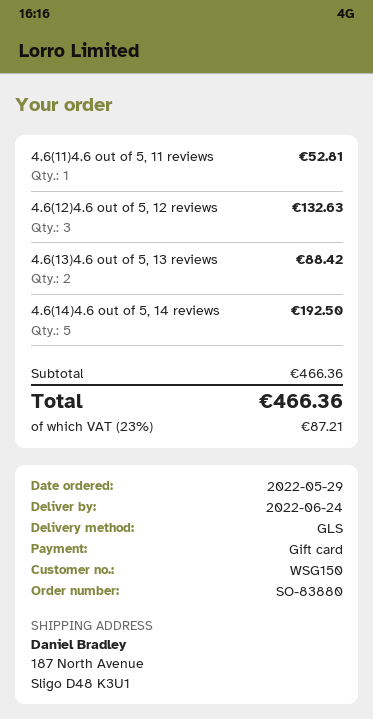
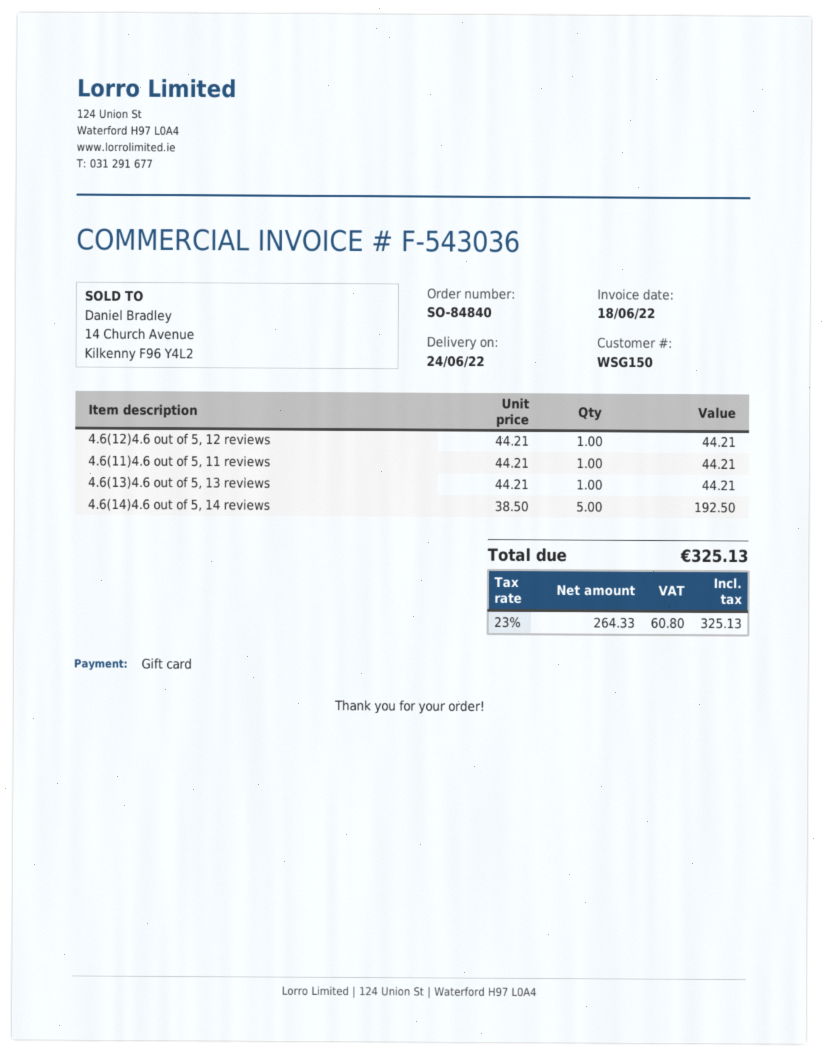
order number: SO-83880 -> SO-84840
4.6(11)4.6 out of 5, 11 reviews: 1 for 52.81 -> 1 for 44.21
4.6(12)4.6 out of 5, 12 reviews: 3 for 132.63 -> 1 for 44.21
4.6(13)4.6 out of 5, 13 reviews: 2 for 88.42 -> 1 for 44.21
tax: 23% = 87.21 -> 23% = 60.80
total: 466.36 -> 325.13

